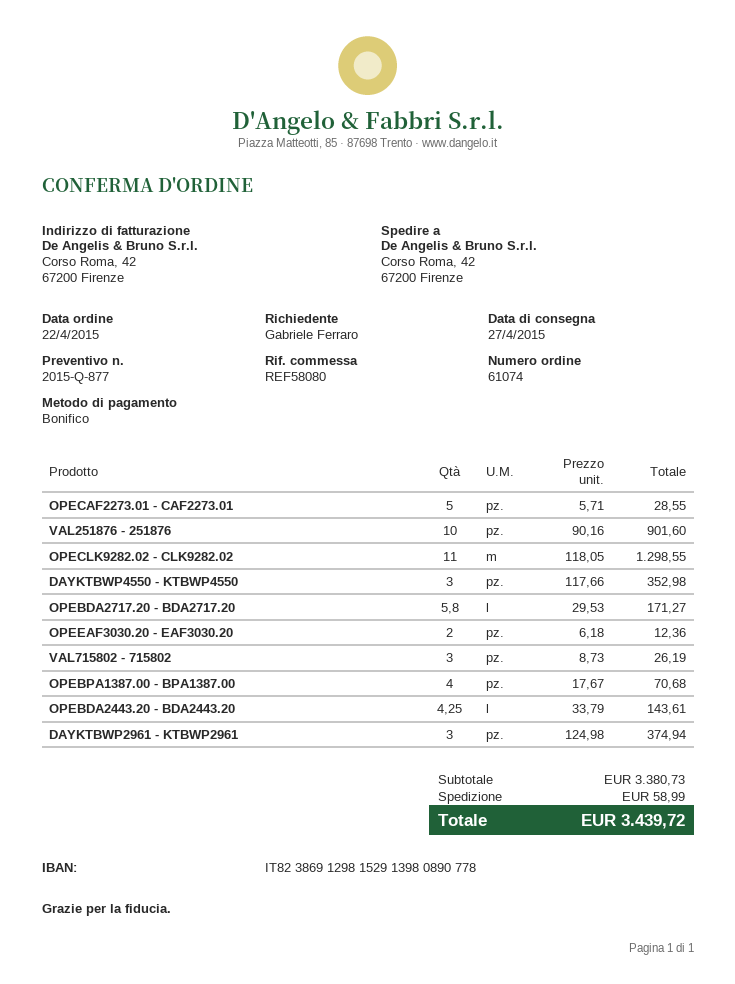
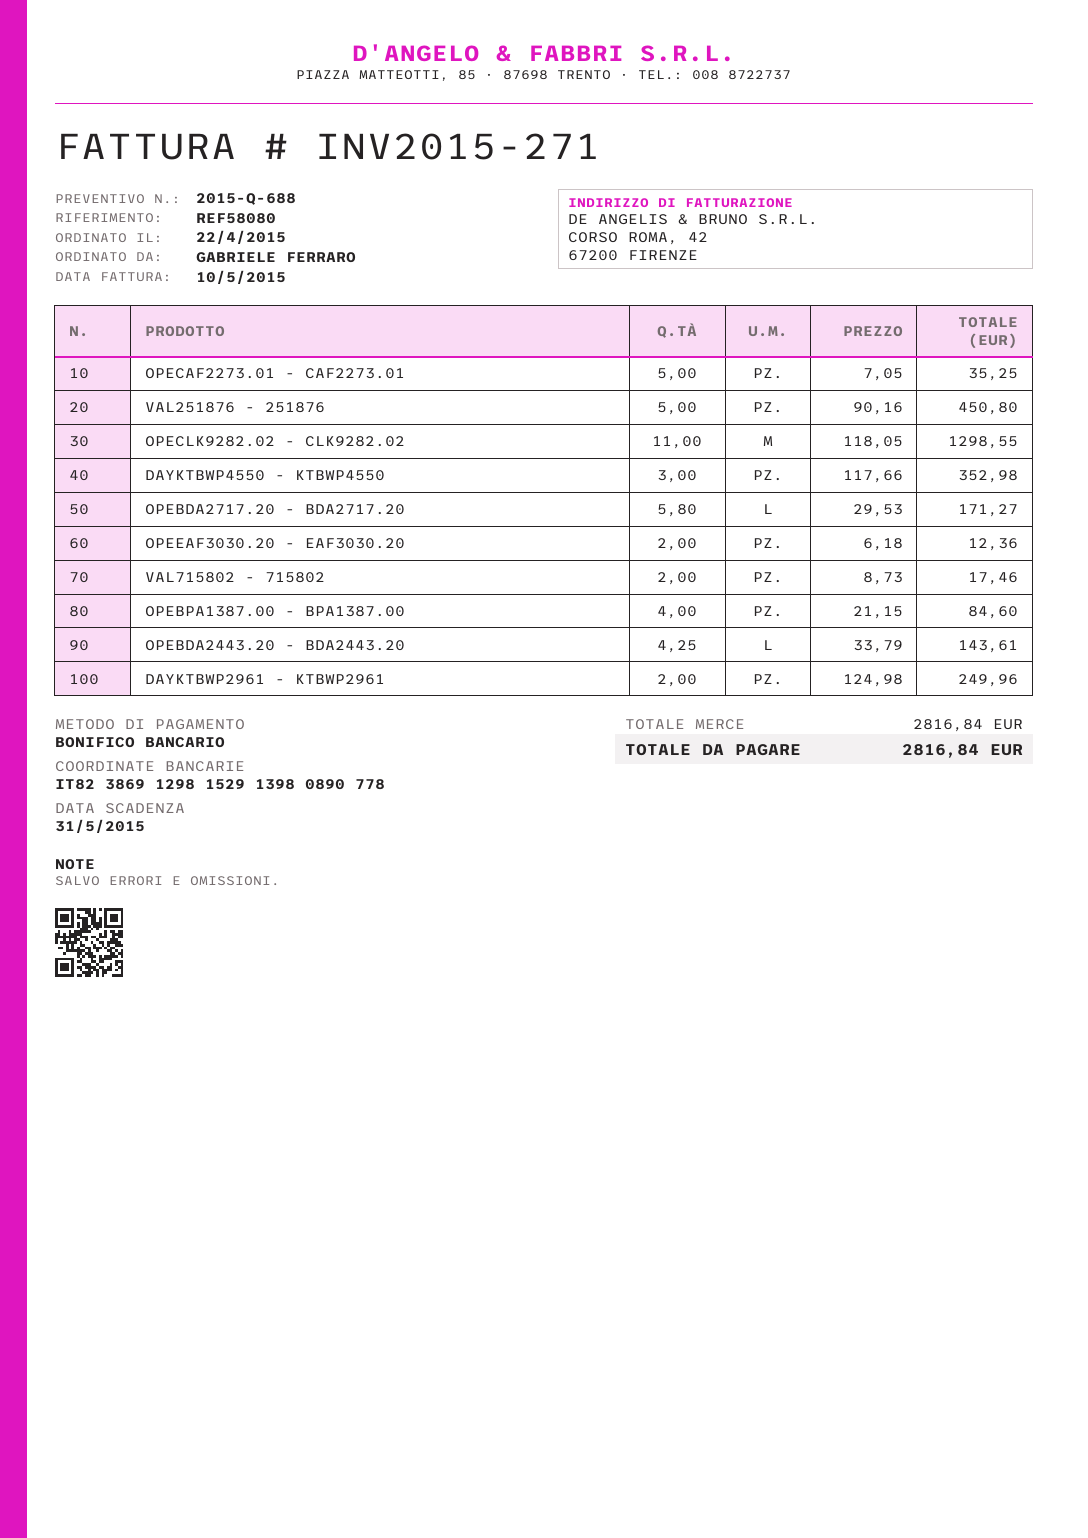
quote number: 2015-Q-877 -> 2015-Q-688
OPECAF2273.01 - CAF2273.01: 5 x 5.71 = 28.55 -> 5 x 7.05 = 35.25
VAL251876 - 251876: 10 x 90.16 = 901.60 -> 5 x 90.16 = 450.80
VAL715802 - 715802: 3 x 8.73 = 26.19 -> 2 x 8.73 = 17.46
OPEBPA1387.00 - BPA1387.00: 4 x 17.67 = 70.68 -> 4 x 21.15 = 84.60
DAYKTBWP2961 - KTBWP2961: 3 x 124.98 = 374.94 -> 2 x 124.98 = 249.96
subtotal: 3380.73 -> 2816.84
shipping: 58.99 -> none
total: 3439.72 -> 2816.84

